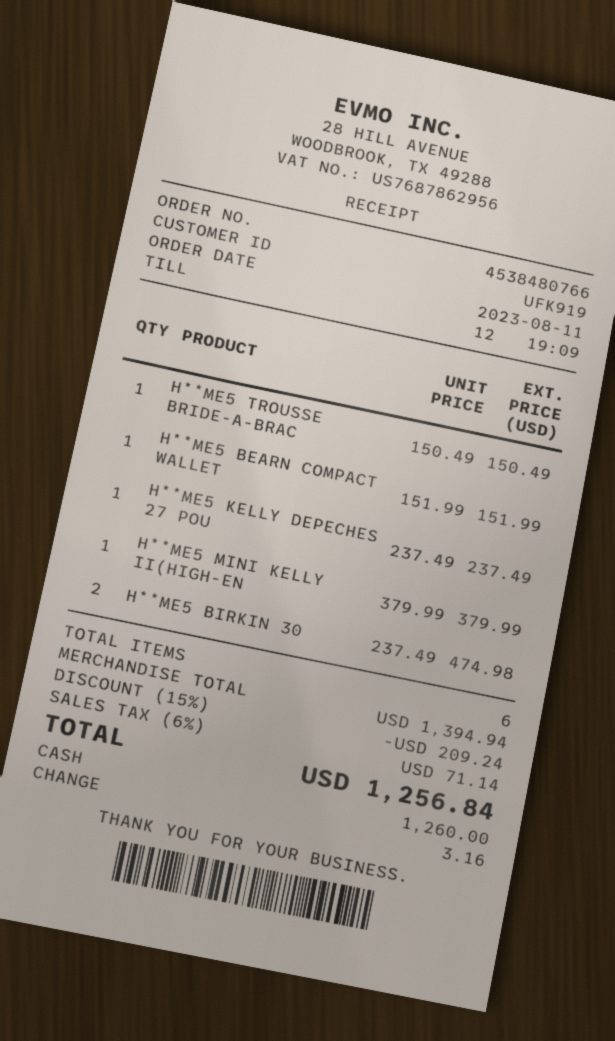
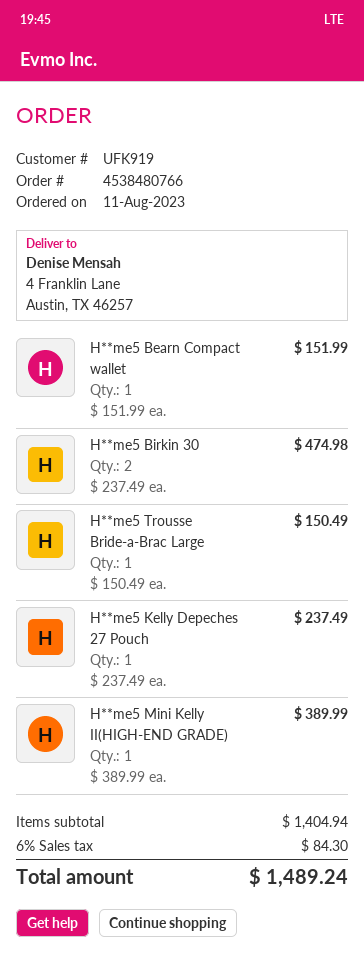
H**ME5 MINI KELLY II(HIGH-EN: 1 x 379.99 = 379.99 -> 1 x 389.99 = 389.99
subtotal: 1394.94 -> 1404.94
discount: 15% = 209.24 -> none
tax: 6% = 71.14 -> 6% = 84.30
total: 1256.84 -> 1489.24

